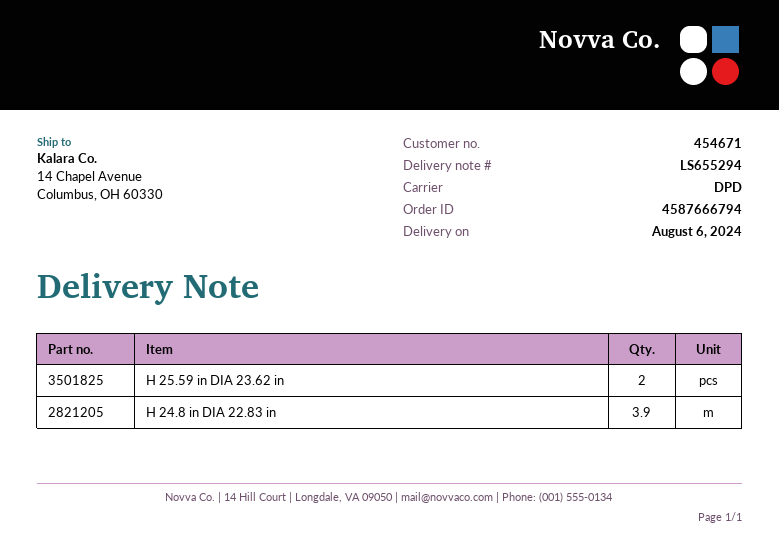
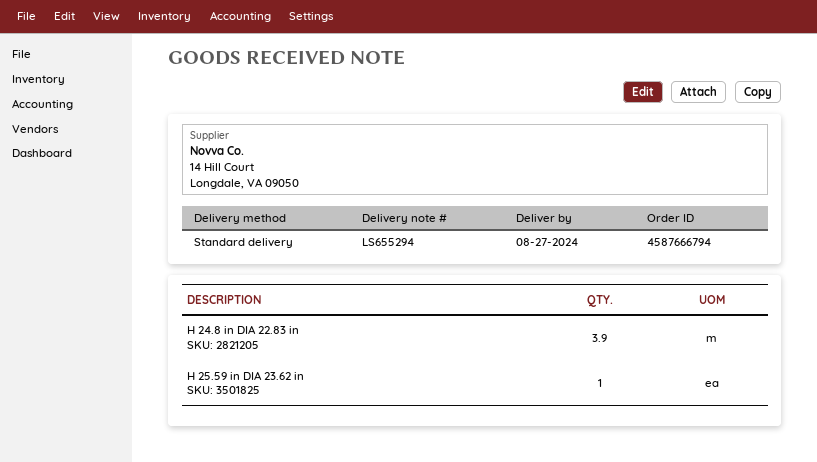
delivery date: 2024-08-06 -> 2024-08-27
shipping method: DPD -> standard
H 25.59 in DIA 23.62 in: 2 -> 1

